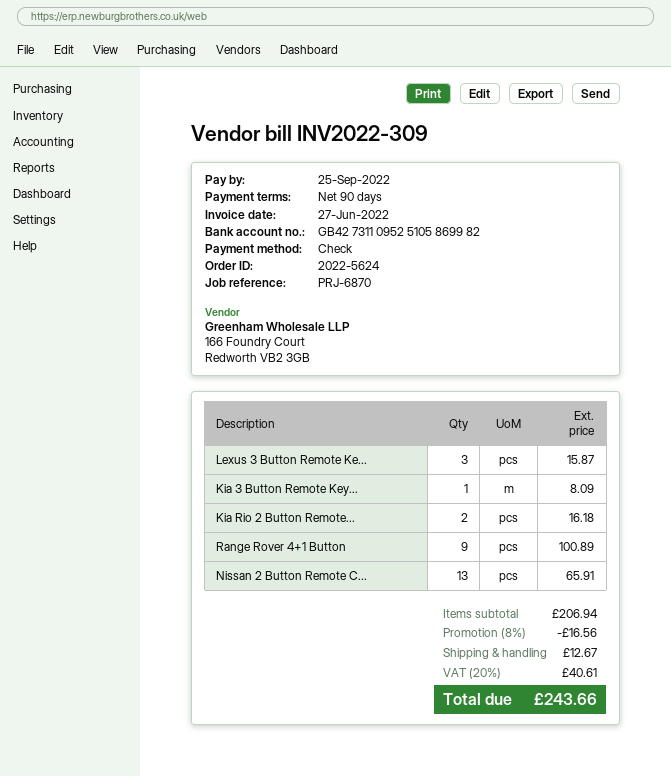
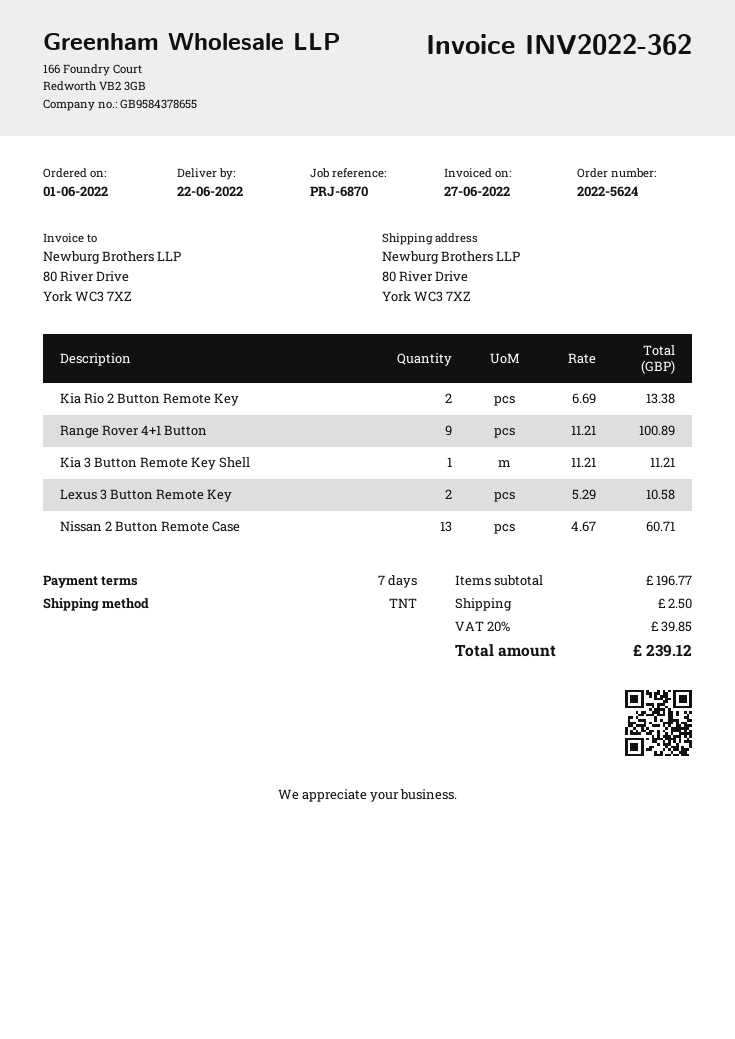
invoice number: INV2022-309 -> INV2022-362
payment terms: 90 days -> 7 days
Lexus 3 Button Remote Ke...: 3 for 15.87 -> 2 for 10.58
Kia 3 Button Remote Key...: 1 for 8.09 -> 1 for 11.21
Kia Rio 2 Button Remote...: 2 for 16.18 -> 2 for 13.38
Nissan 2 Button Remote C...: 13 for 65.91 -> 13 for 60.71
subtotal: 206.94 -> 196.77
discount: 8% = 16.56 -> none
shipping: 12.67 -> 2.50
tax: 20% = 40.61 -> 20% = 39.85
total: 243.66 -> 239.12

